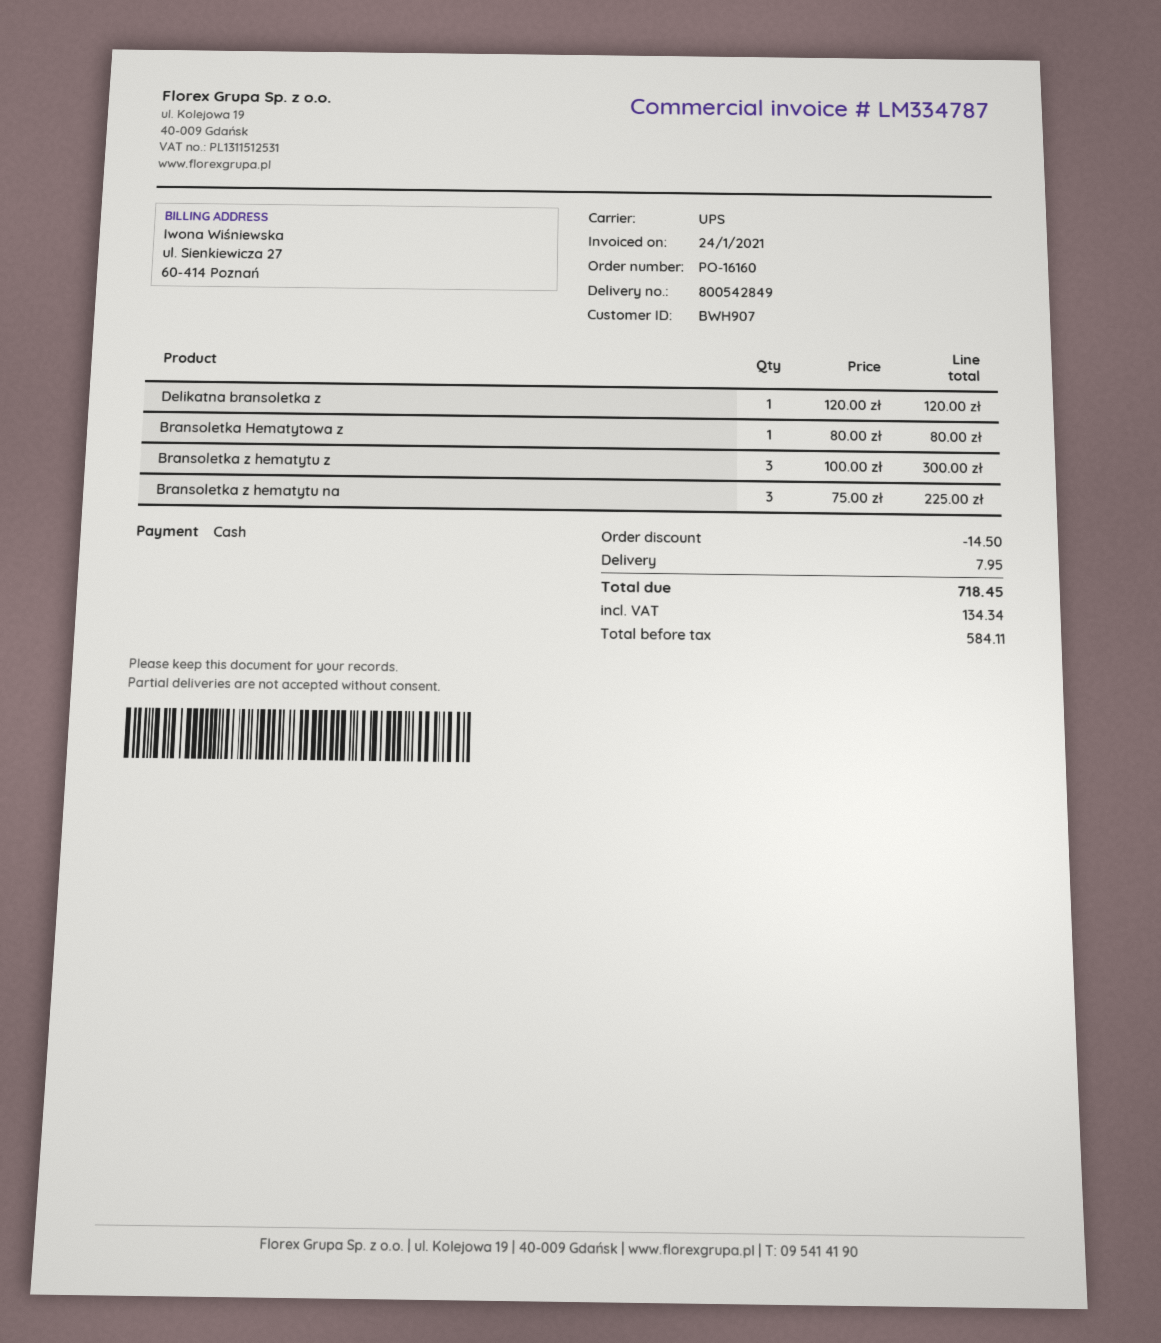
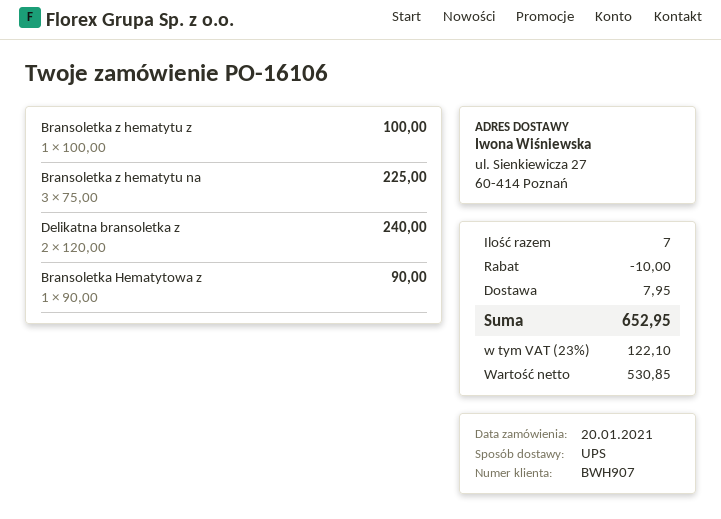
order number: PO-16160 -> PO-16106
Delikatna bransoletka z: 1 x 120.00 = 120.00 -> 2 x 120.00 = 240.00
Bransoletka Hematytowa z: 1 x 80.00 = 80.00 -> 1 x 90.00 = 90.00
Bransoletka z hematytu z: 3 x 100.00 = 300.00 -> 1 x 100.00 = 100.00
discount: 14.50 -> 10.00
net: 584.11 -> 530.85
tax: 134.34 -> 122.10
total: 718.45 -> 652.95

